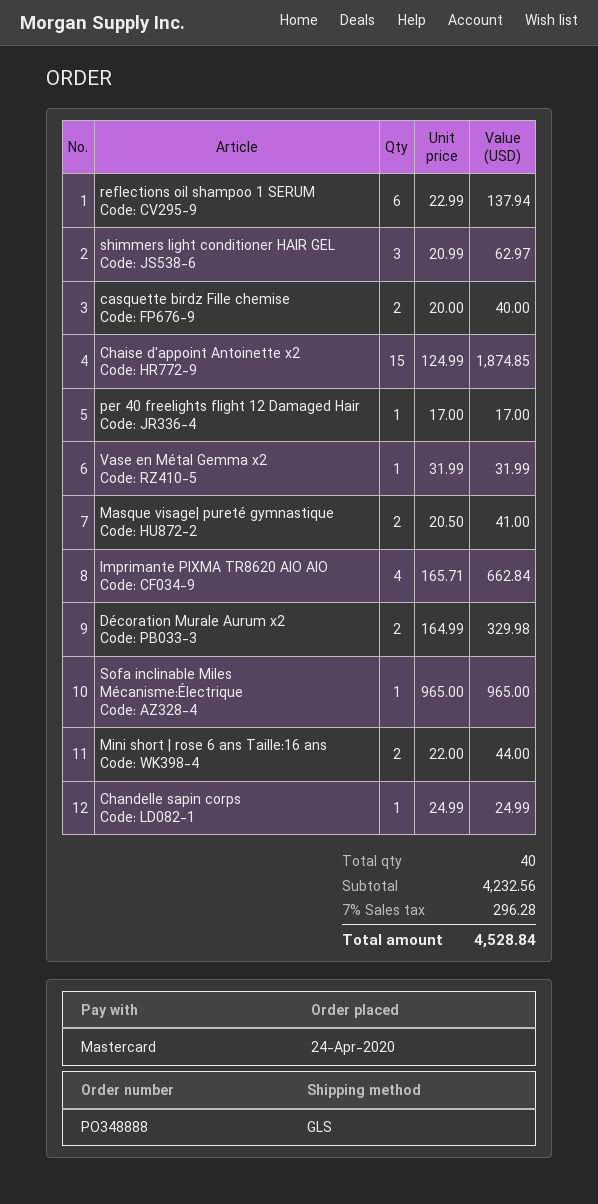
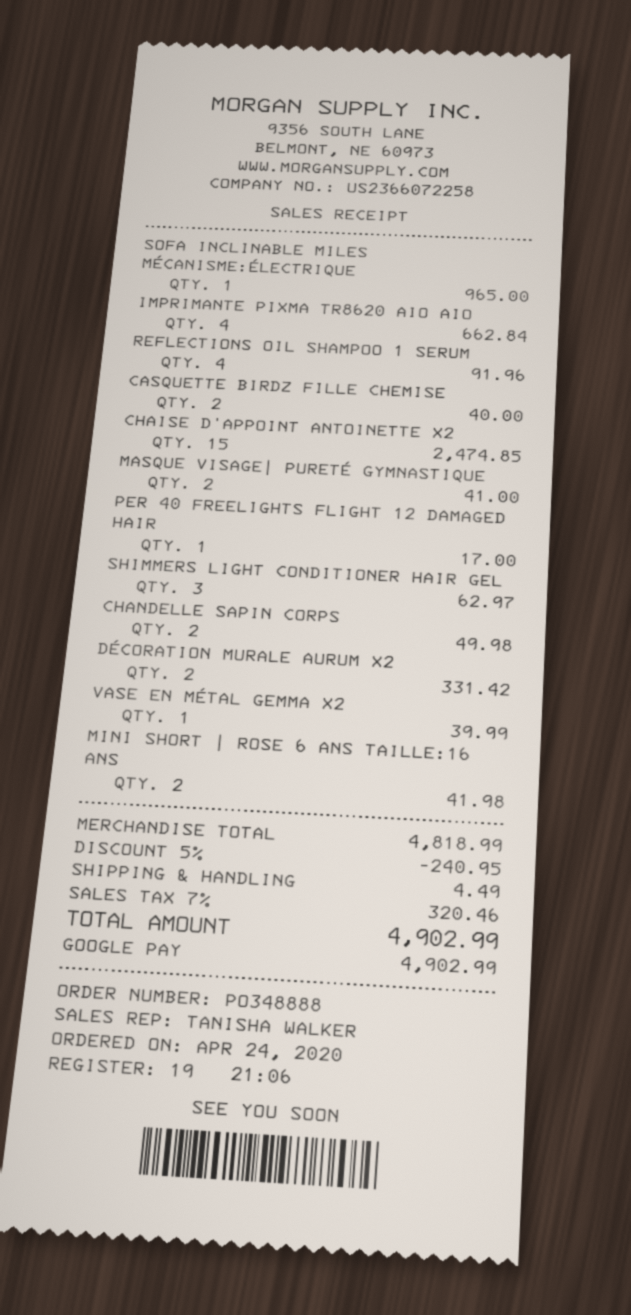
payment method: Mastercard -> Google Pay
reflections oil shampoo 1 SERUM: 6 for 137.94 -> 4 for 91.96
Chaise d'appoint Antoinette x2: 15 for 1874.85 -> 15 for 2474.85
Vase en Métal Gemma x2: 1 for 31.99 -> 1 for 39.99
Décoration Murale Aurum x2: 2 for 329.98 -> 2 for 331.42
Mini short | rose 6 ans Taille:16 ans: 2 for 44.00 -> 2 for 41.98
Chandelle sapin corps: 1 for 24.99 -> 2 for 49.98
subtotal: 4232.56 -> 4818.99
discount: none -> 5% = 240.95
shipping: none -> 4.49
tax: 7% = 296.28 -> 7% = 320.46
total: 4528.84 -> 4902.99

